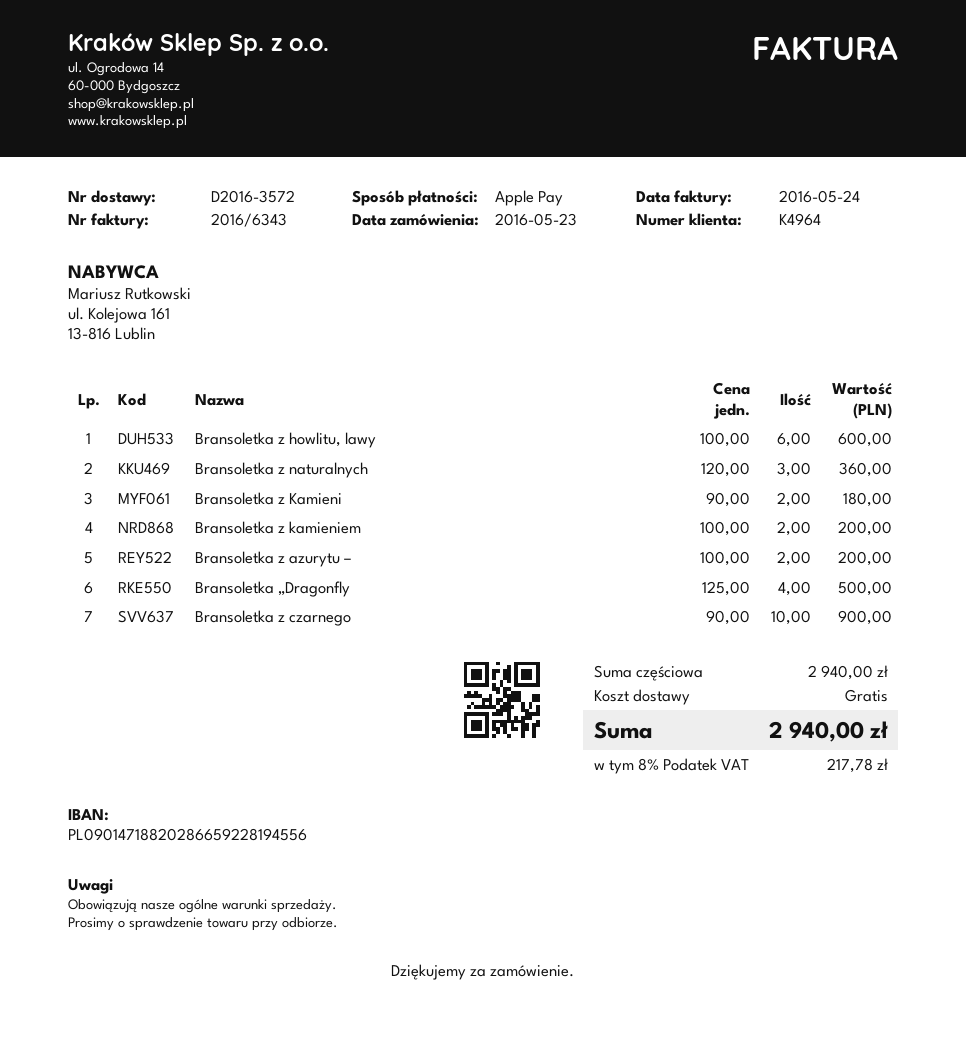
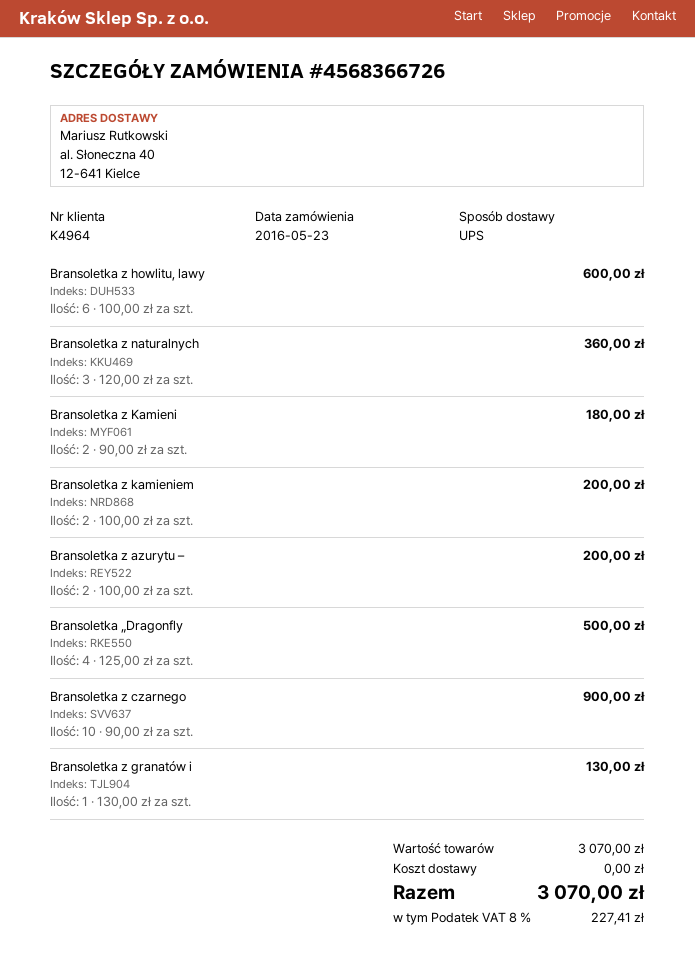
Bransoletka z granatów i: none -> 1 x 130.00 = 130.00
subtotal: 2940.00 -> 3070.00
tax: 8% = 217.78 -> 8% = 227.41
total: 2940.00 -> 3070.00

